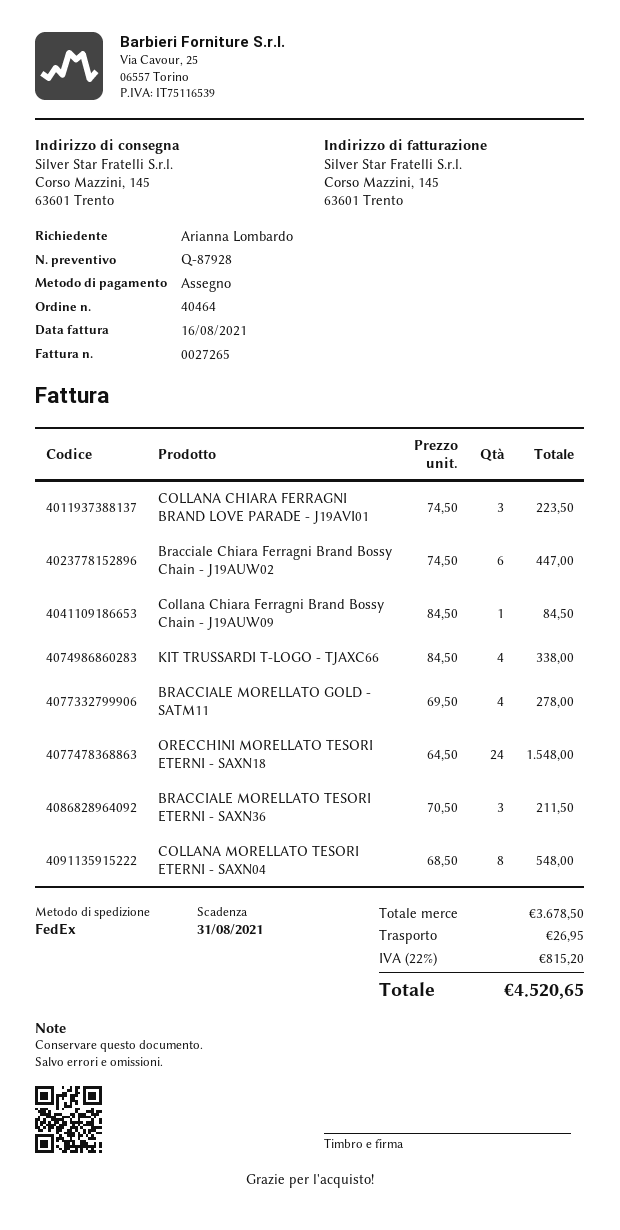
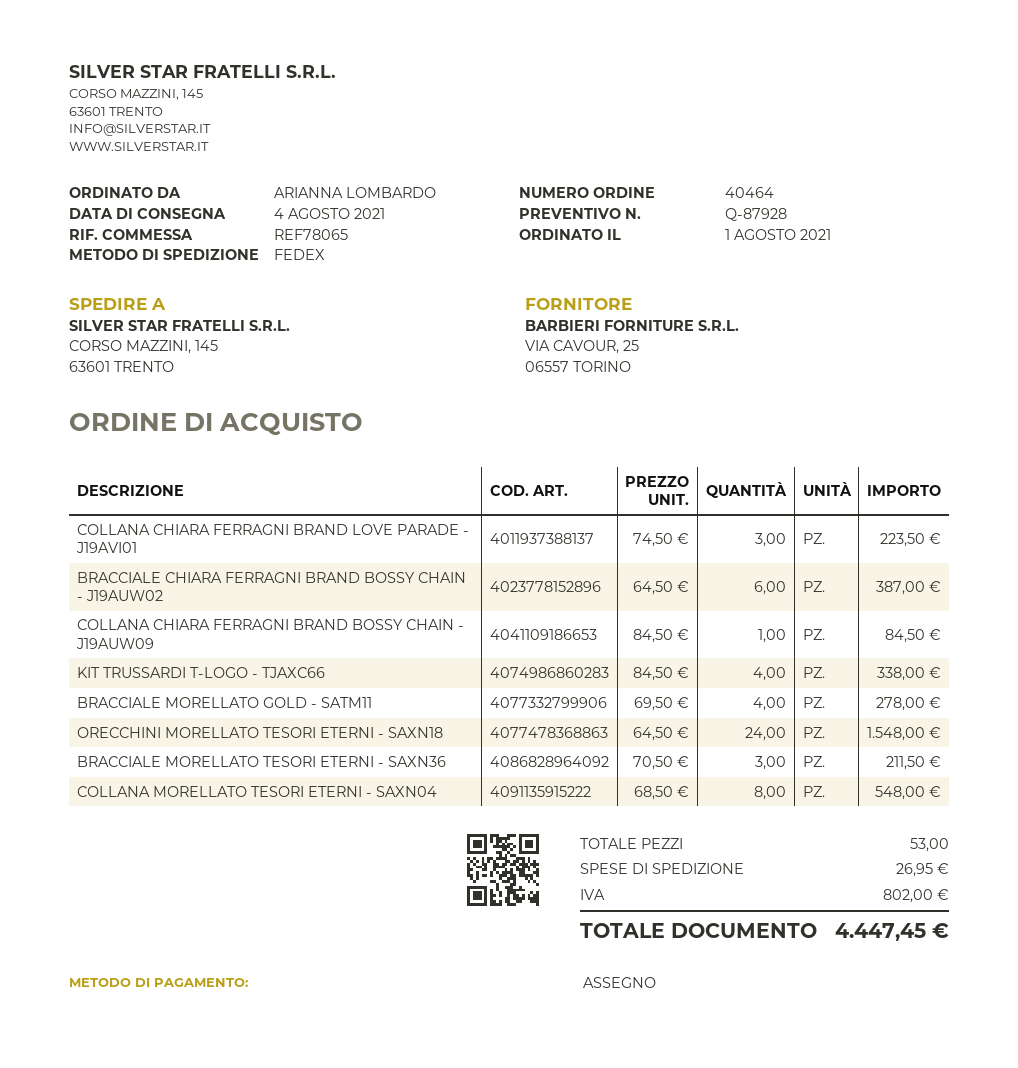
Bracciale Chiara Ferragni Brand Bossy Chain - J19AUW02: 6 x 74.50 = 447.00 -> 6 x 64.50 = 387.00
tax: 815.20 -> 802.00
total: 4520.65 -> 4447.45

